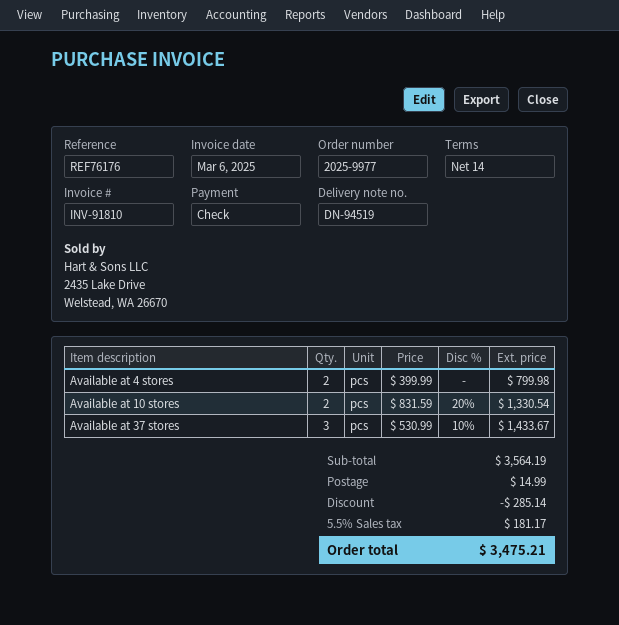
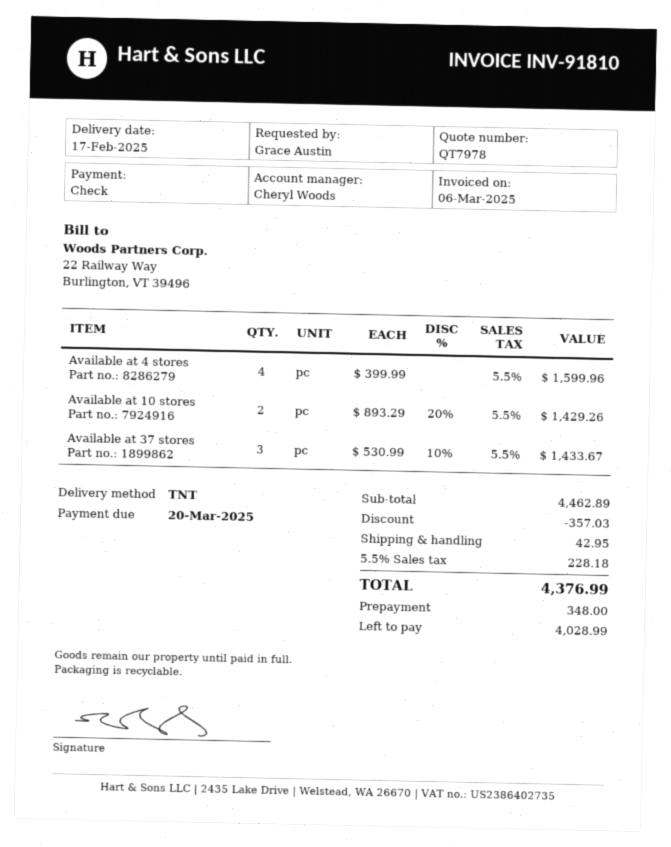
Available at 4 stores: 2 x 399.99 = 799.98 -> 4 x 399.99 = 1599.96
Available at 10 stores: 2 x 831.59 - 20% = 1330.54 -> 2 x 893.29 - 20% = 1429.26
subtotal: 3564.19 -> 4462.89
discount: 285.14 -> 357.03
shipping: 14.99 -> 42.95
tax: 5.5% = 181.17 -> 5.5% = 228.18
total: 3475.21 -> 4376.99

